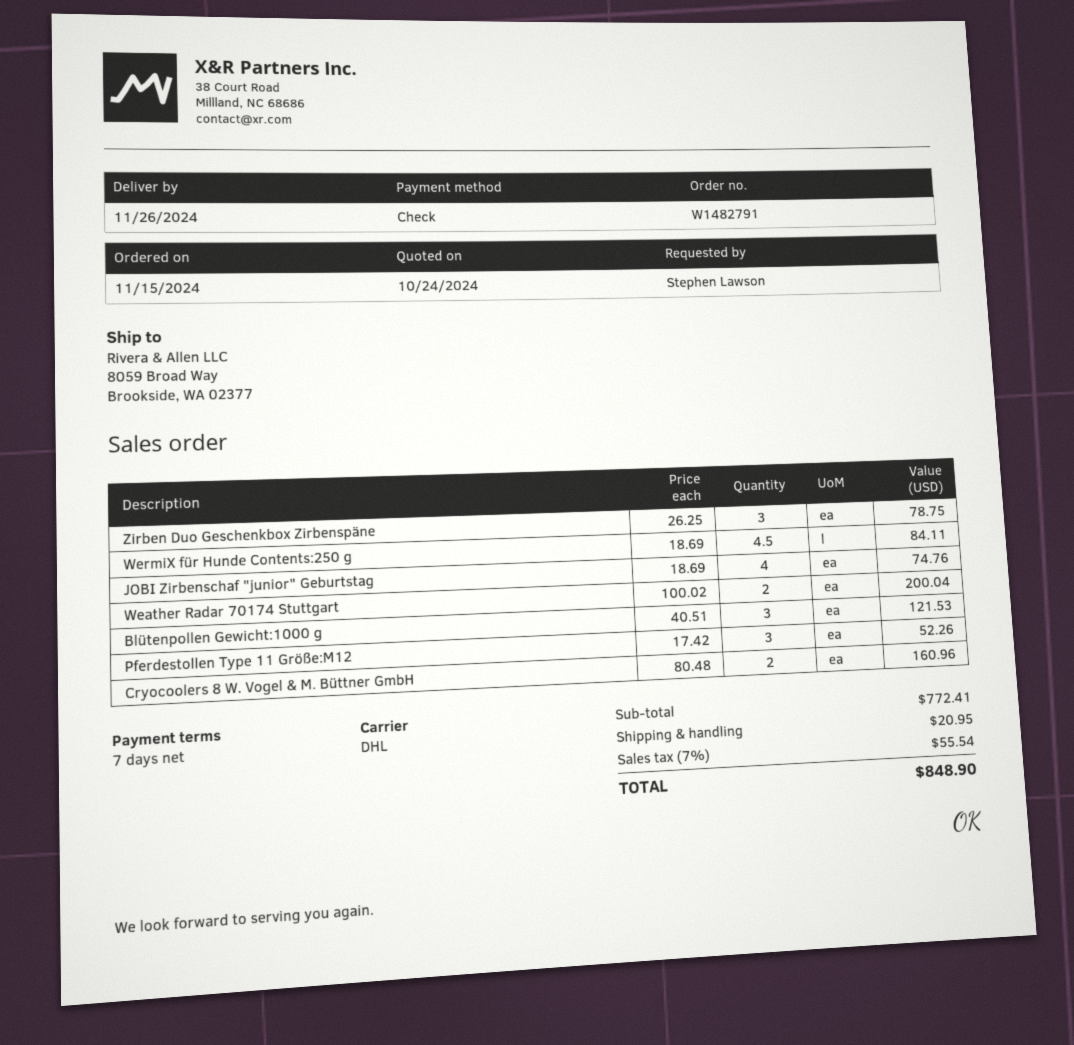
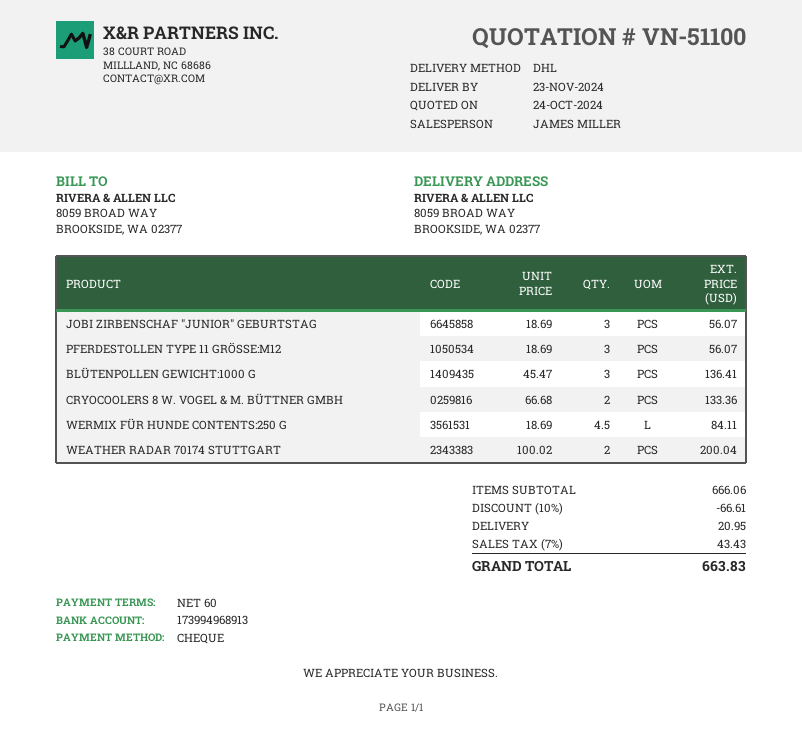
delivery date: 2024-11-26 -> 2024-11-23
payment terms: 7 days -> 60 days
Zirben Duo Geschenkbox Zirbenspäne: 3 x 26.25 = 78.75 -> none
JOBI Zirbenschaf "junior" Geburtstag: 4 x 18.69 = 74.76 -> 3 x 18.69 = 56.07
Blütenpollen Gewicht:1000 g: 3 x 40.51 = 121.53 -> 3 x 45.47 = 136.41
Pferdestollen Type 11 Größe:M12: 3 x 17.42 = 52.26 -> 3 x 18.69 = 56.07
Cryocoolers 8 W. Vogel & M. Büttner GmbH: 2 x 80.48 = 160.96 -> 2 x 66.68 = 133.36
subtotal: 772.41 -> 666.06
discount: none -> 10% = 66.61
tax: 7% = 55.54 -> 7% = 43.43
total: 848.90 -> 663.83

